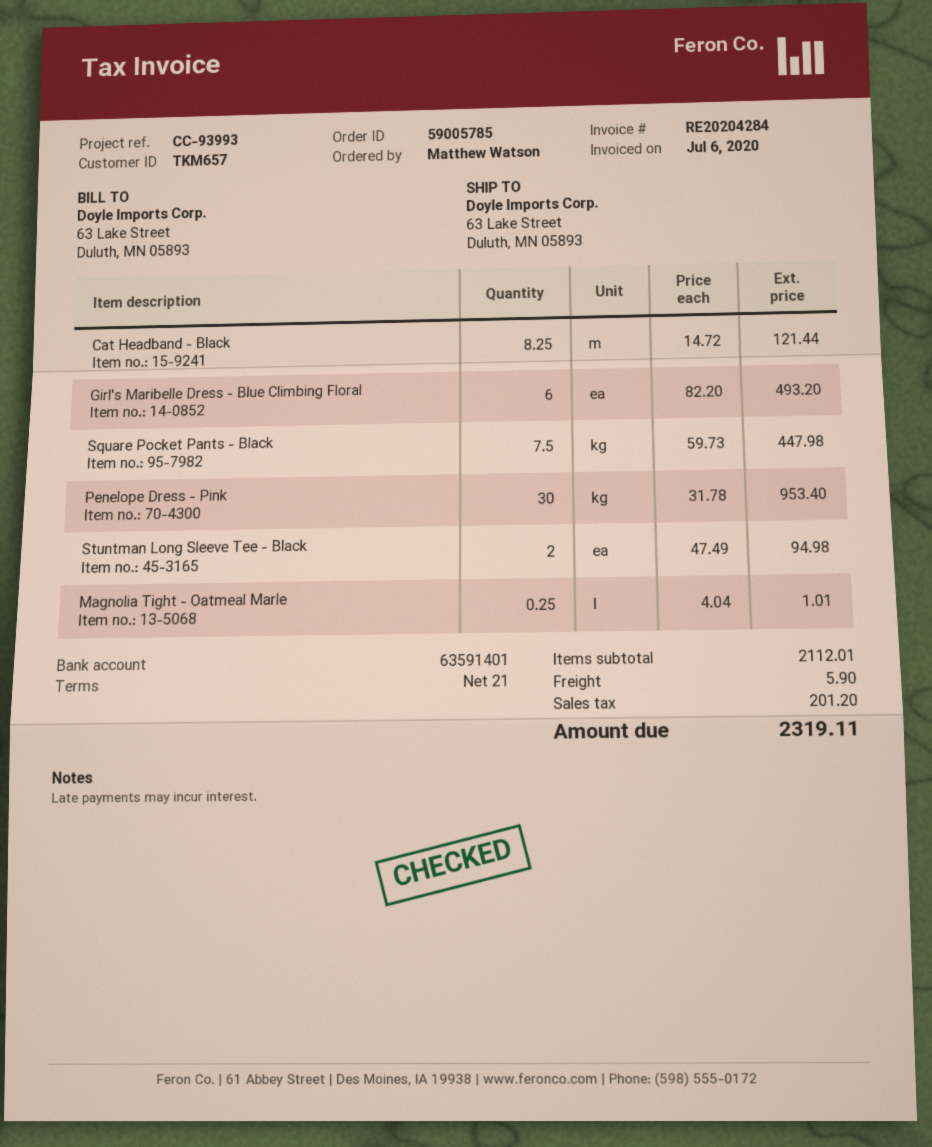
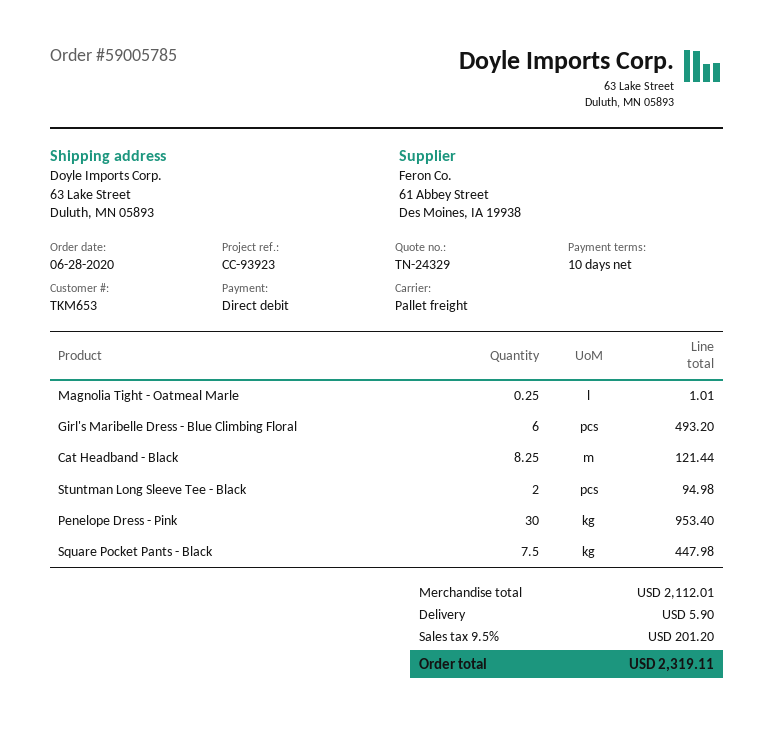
payment terms: 21 days -> 10 days
customer number: TKM657 -> TKM653
reference: CC-93993 -> CC-93923

